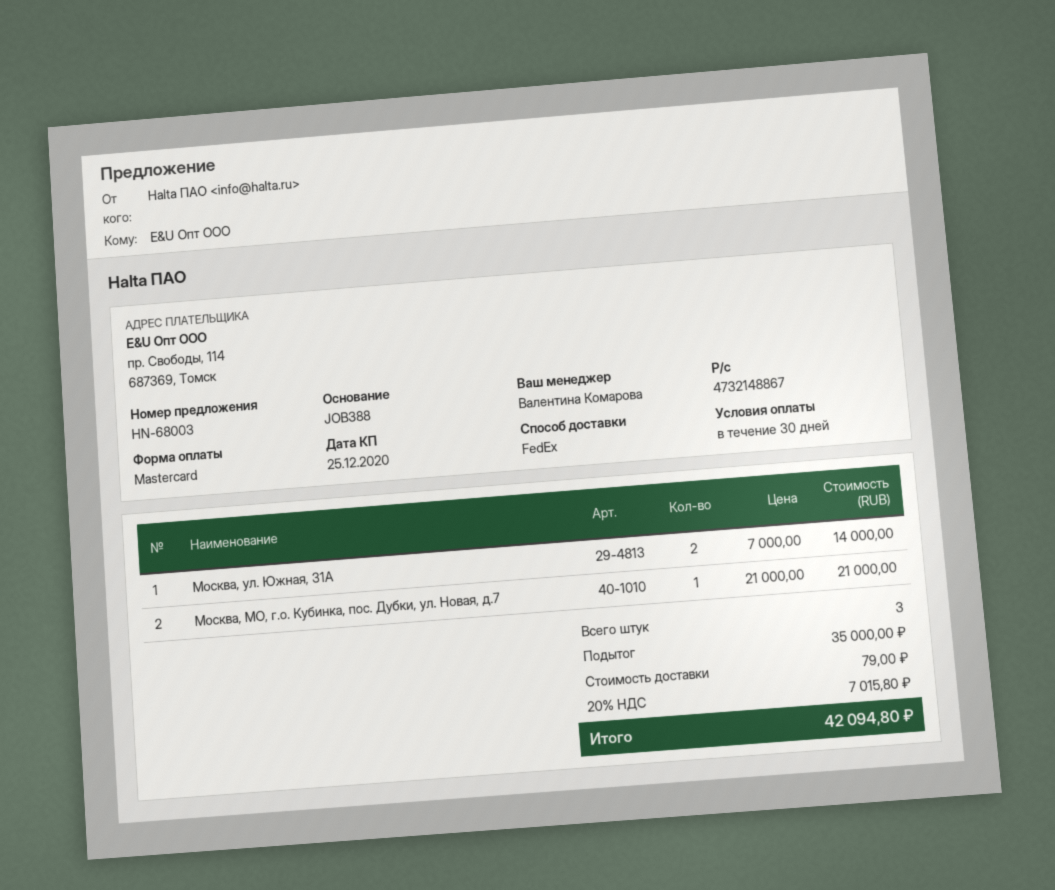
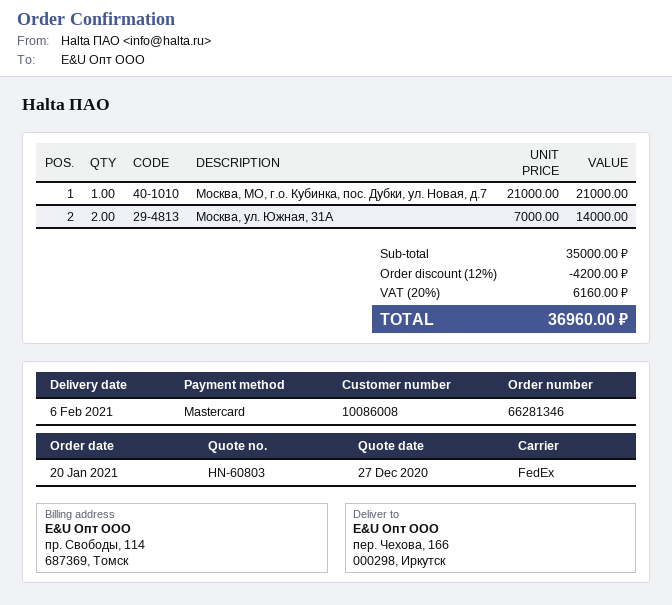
quote number: HN-68003 -> HN-60803
quote date: 2020-12-25 -> 2020-12-27
discount: none -> 12% = 4200.00
shipping: 79.00 -> none
tax: 20% = 7015.80 -> 20% = 6160.00
total: 42094.80 -> 36960.00

